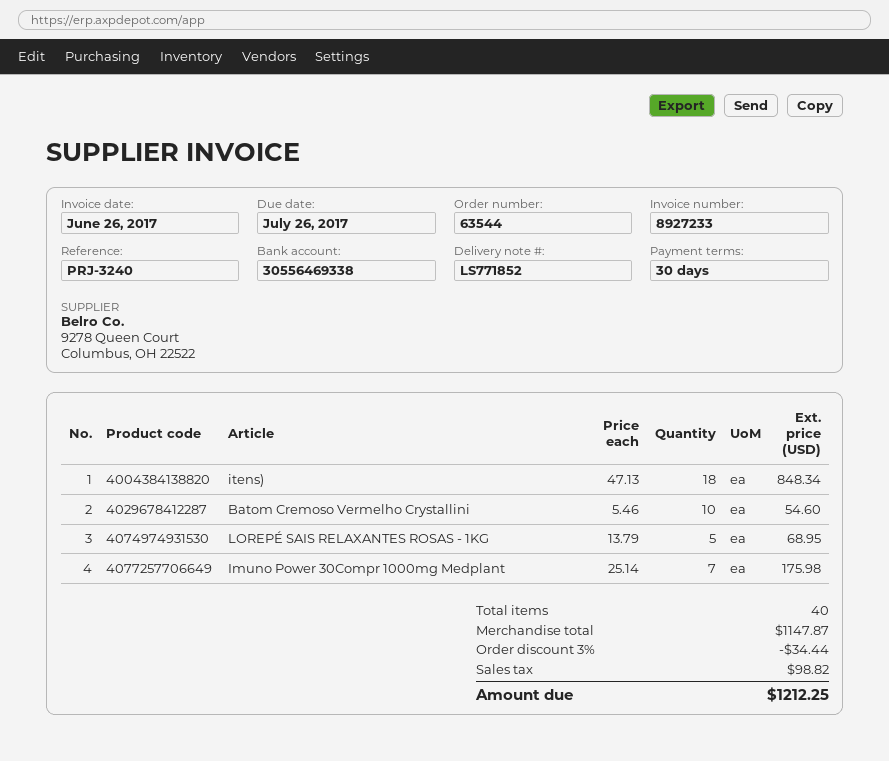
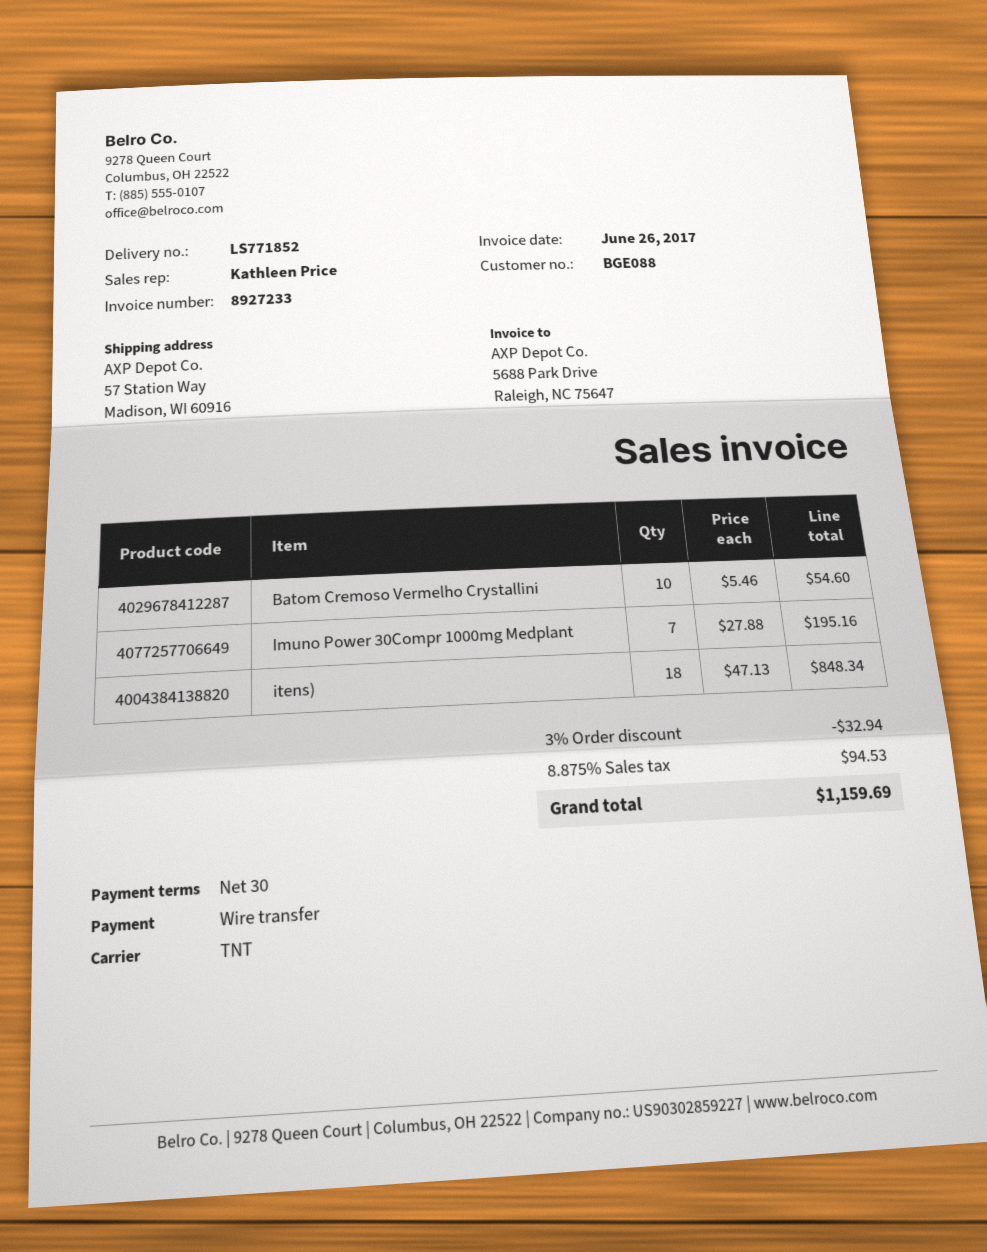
LOREPÉ SAIS RELAXANTES ROSAS - 1KG: 5 x 13.79 = 68.95 -> none
Imuno Power 30Compr 1000mg Medplant: 7 x 25.14 = 175.98 -> 7 x 27.88 = 195.16
discount: 3% = 34.44 -> 3% = 32.94
tax: 98.82 -> 94.53
total: 1212.25 -> 1159.69

